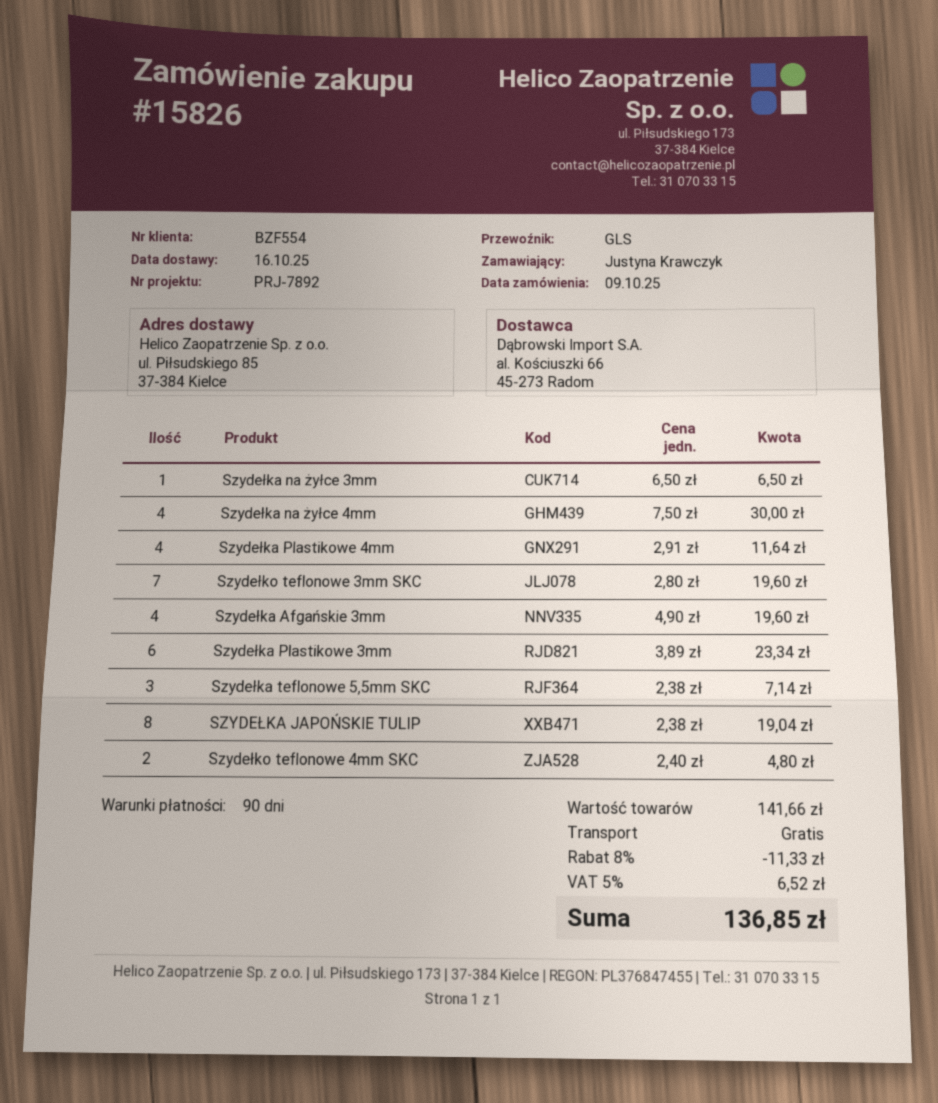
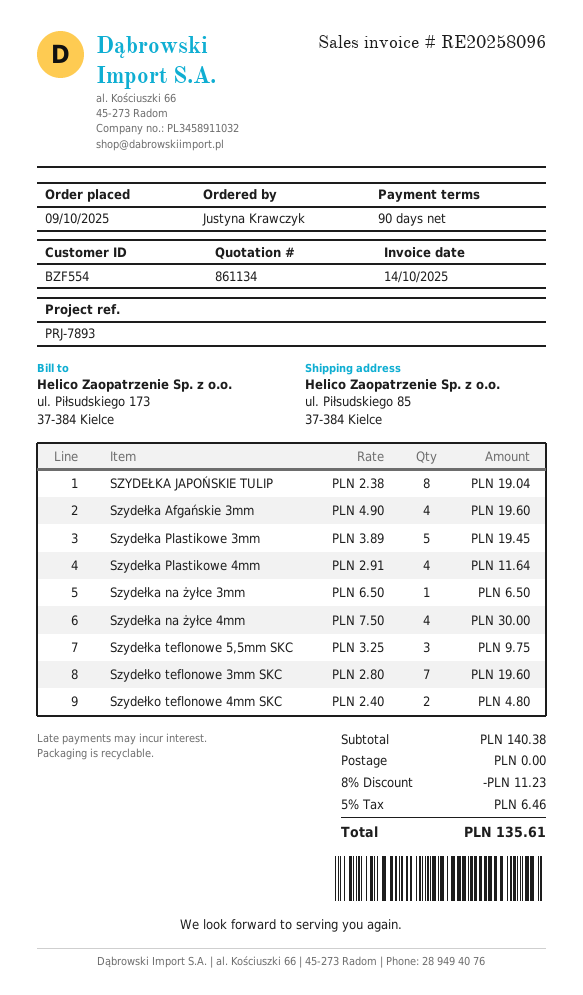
reference: PRJ-7892 -> PRJ-7893
Szydełka Plastikowe 3mm: 6 x 3.89 = 23.34 -> 5 x 3.89 = 19.45
Szydełka teflonowe 5,5mm SKC: 3 x 2.38 = 7.14 -> 3 x 3.25 = 9.75
subtotal: 141.66 -> 140.38
discount: 8% = 11.33 -> 8% = 11.23
tax: 5% = 6.52 -> 5% = 6.46
total: 136.85 -> 135.61

